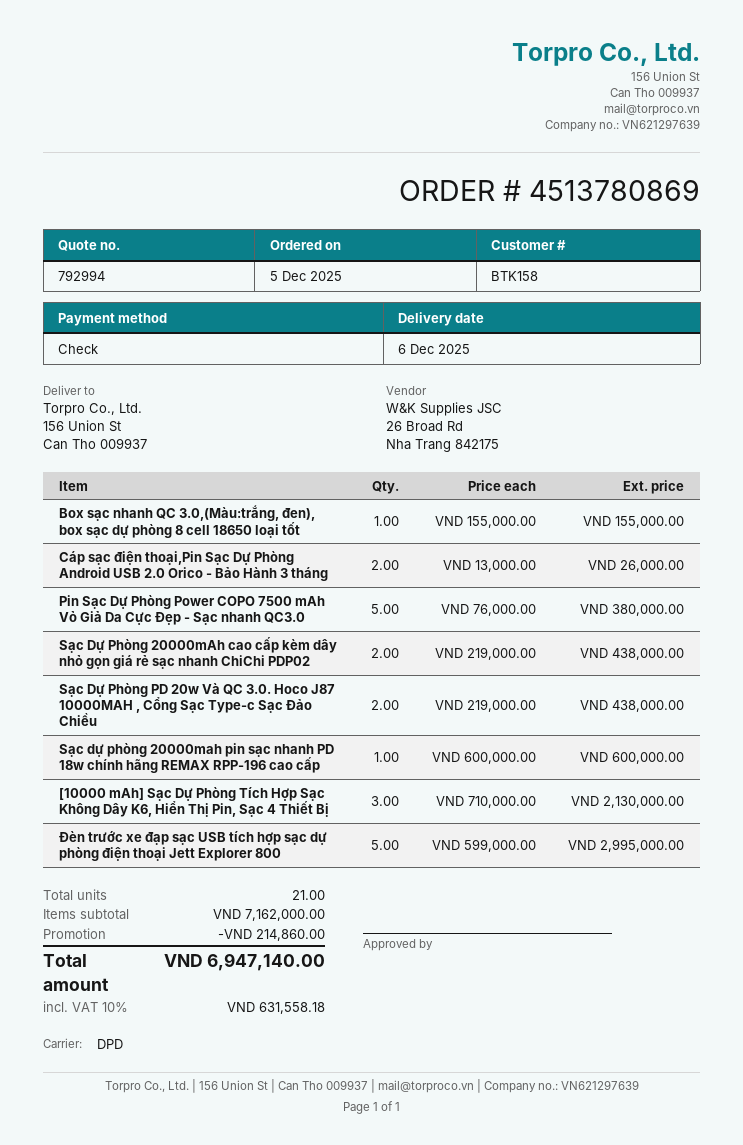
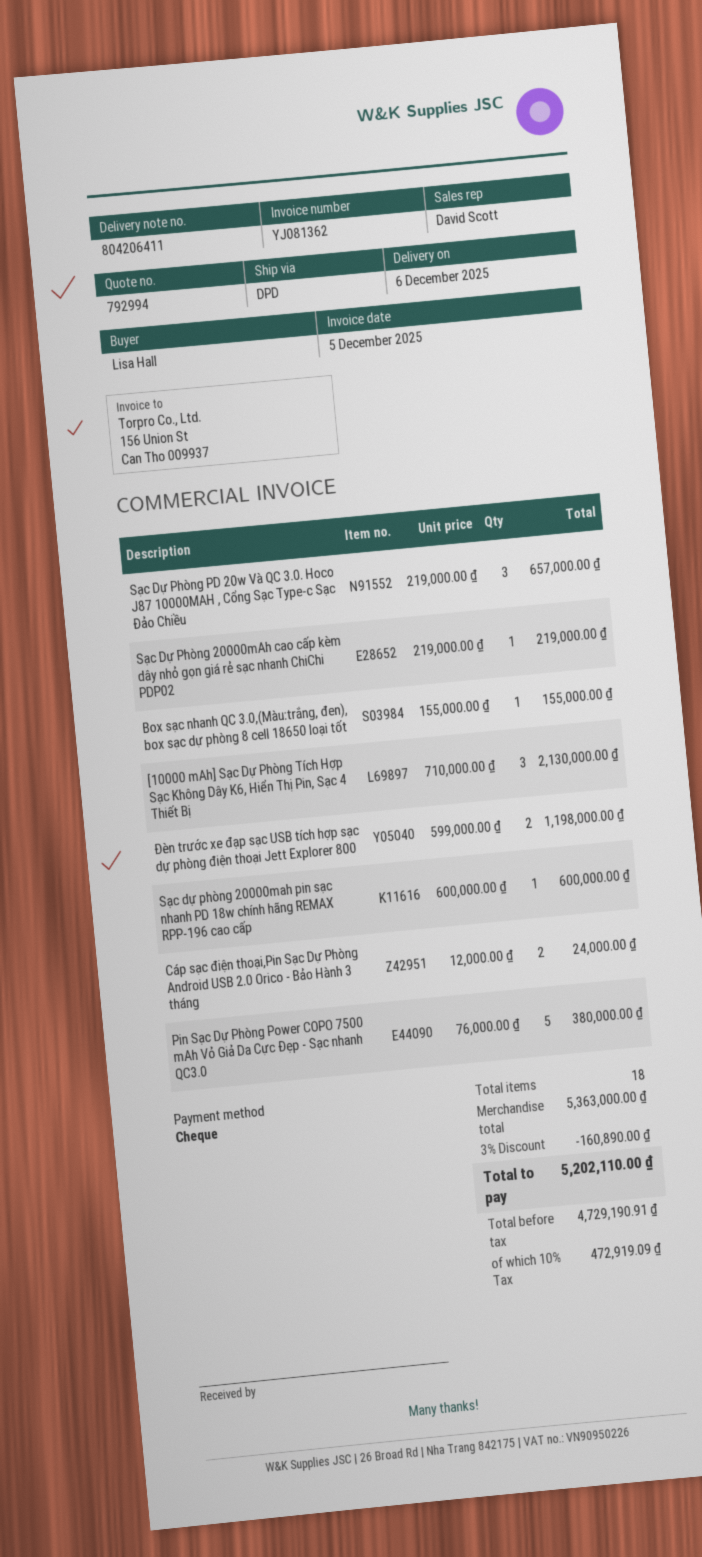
Cáp sạc điện thoại,Pin Sạc Dự Phòng Android USB 2.0 Orico - Bảo Hành 3 tháng: 2 x 13000.00 = 26000.00 -> 2 x 12000.00 = 24000.00
Sạc Dự Phòng 20000mAh cao cấp kèm dây nhỏ gọn giá rẻ sạc nhanh ChiChi PDP02: 2 x 219000.00 = 438000.00 -> 1 x 219000.00 = 219000.00
Sạc Dự Phòng PD 20w Và QC 3.0. Hoco J87 10000MAH , Cổng Sạc Type-c Sạc Đảo Chiều: 2 x 219000.00 = 438000.00 -> 3 x 219000.00 = 657000.00
Đèn trước xe đạp sạc USB tích hợp sạc dự phòng điện thoại Jett Explorer 800: 5 x 599000.00 = 2995000.00 -> 2 x 599000.00 = 1198000.00
total quantity: 21 -> 18
subtotal: 7162000.00 -> 5363000.00
discount: 214860.00 -> 160890.00
tax: 10% = 631558.18 -> 10% = 472919.09
total: 6947140.00 -> 5202110.00

